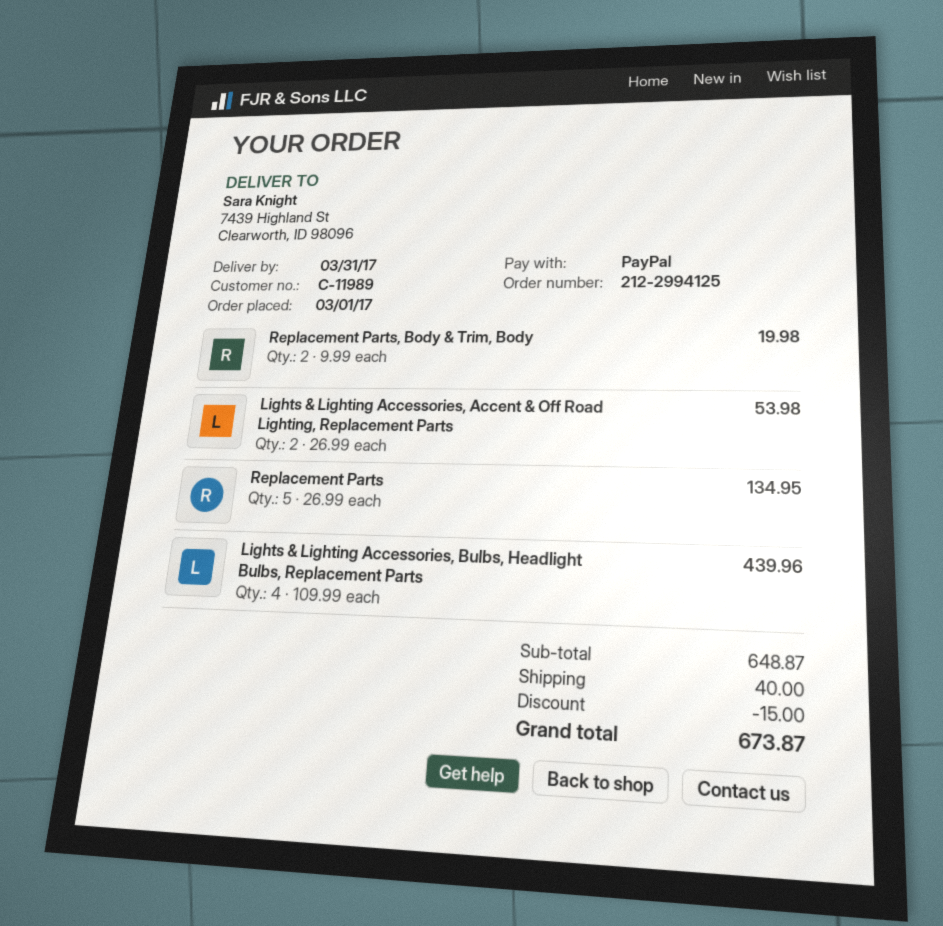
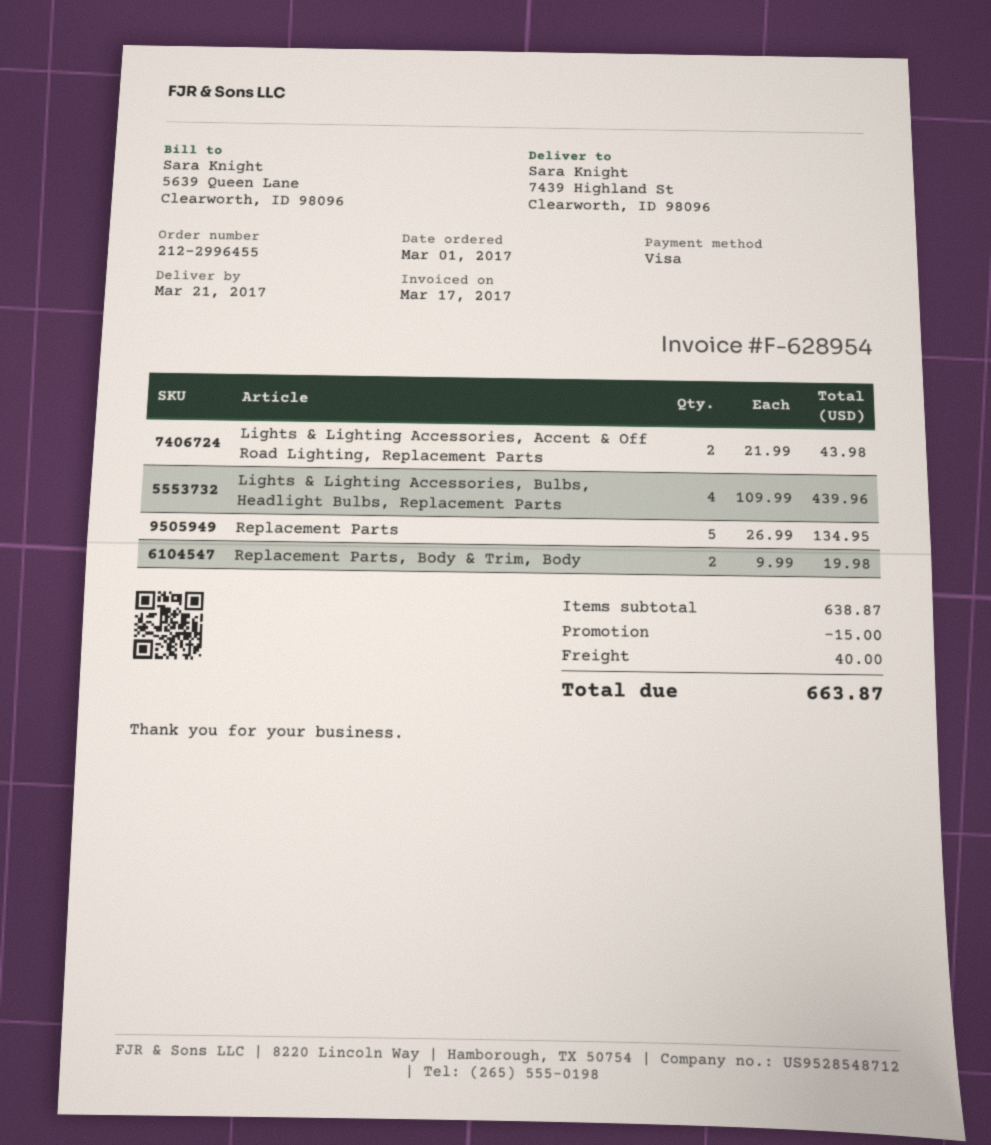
order number: 212-2994125 -> 212-2996455
delivery date: 2017-03-31 -> 2017-03-21
payment method: PayPal -> Visa
Lights & Lighting Accessories, Accent & Off Road Lighting, Replacement Parts: 2 x 26.99 = 53.98 -> 2 x 21.99 = 43.98
subtotal: 648.87 -> 638.87
total: 673.87 -> 663.87

